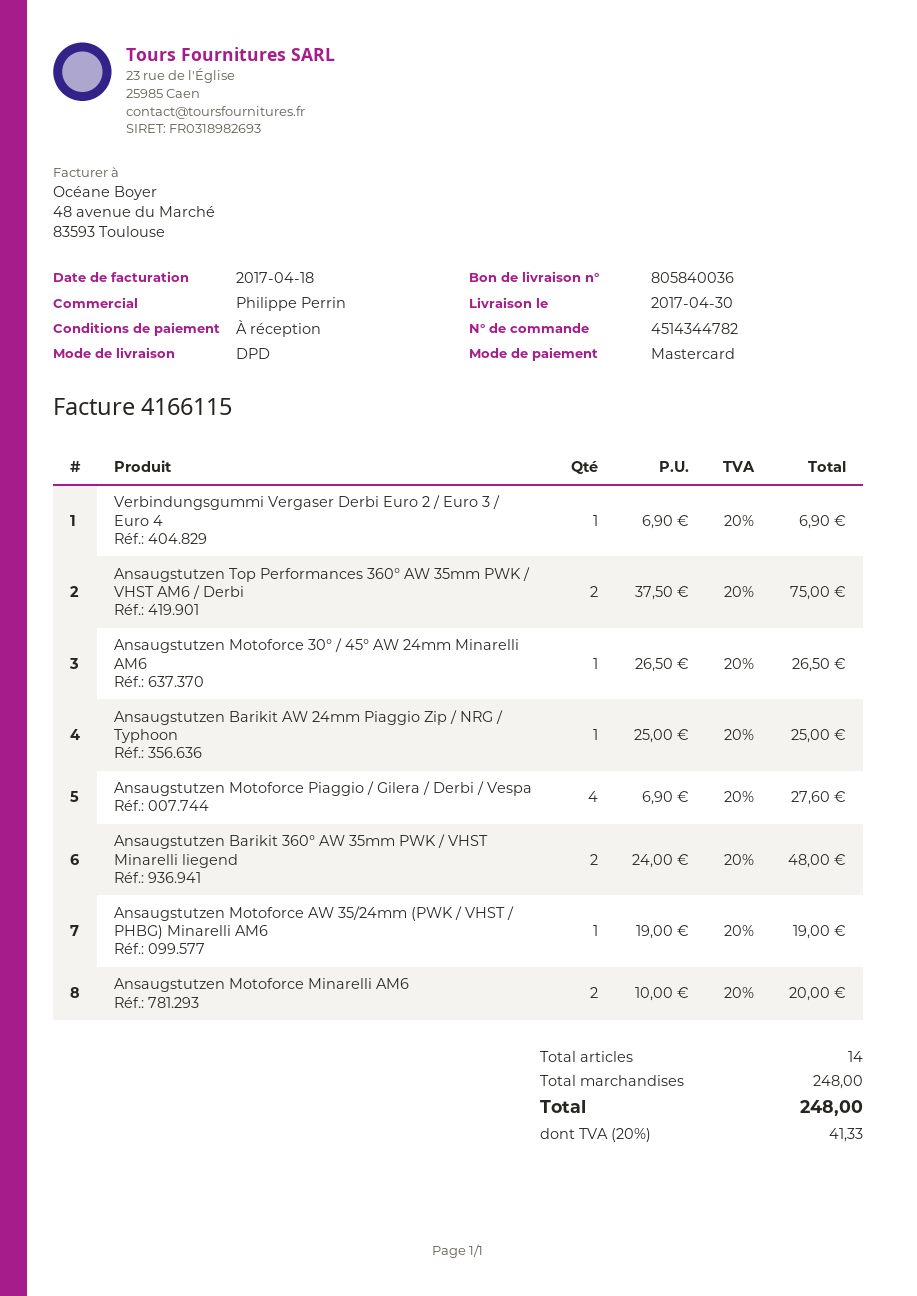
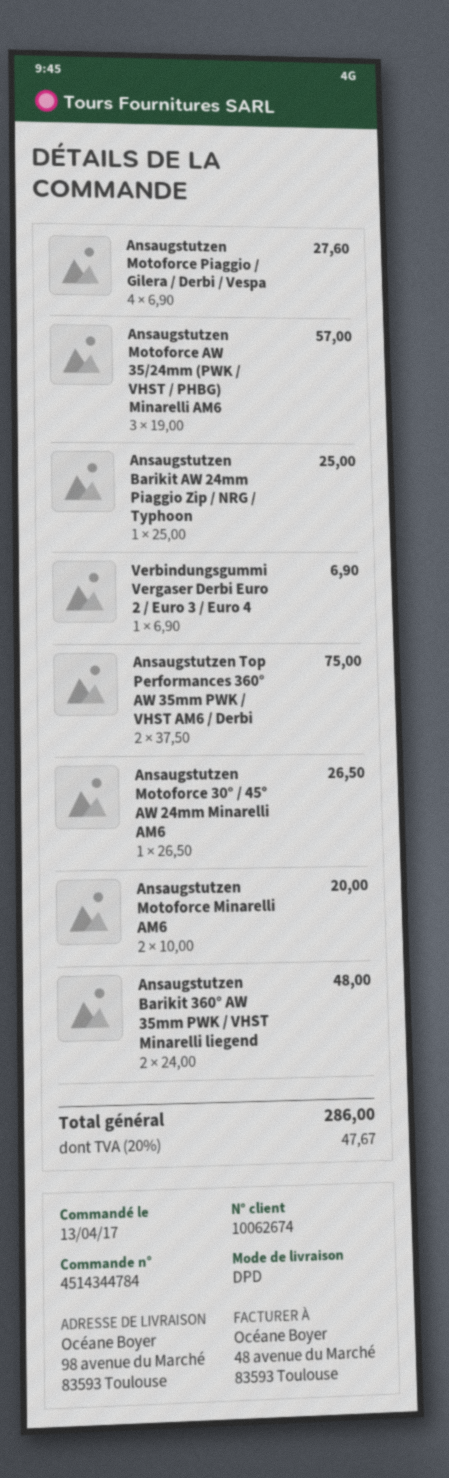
order number: 4514344782 -> 4514344784
Ansaugstutzen Motoforce AW 35/24mm (PWK / VHST / PHBG) Minarelli AM6: 1 x 19.00 = 19.00 -> 3 x 19.00 = 57.00
tax: 20% = 41.33 -> 20% = 47.67
total: 248.00 -> 286.00

